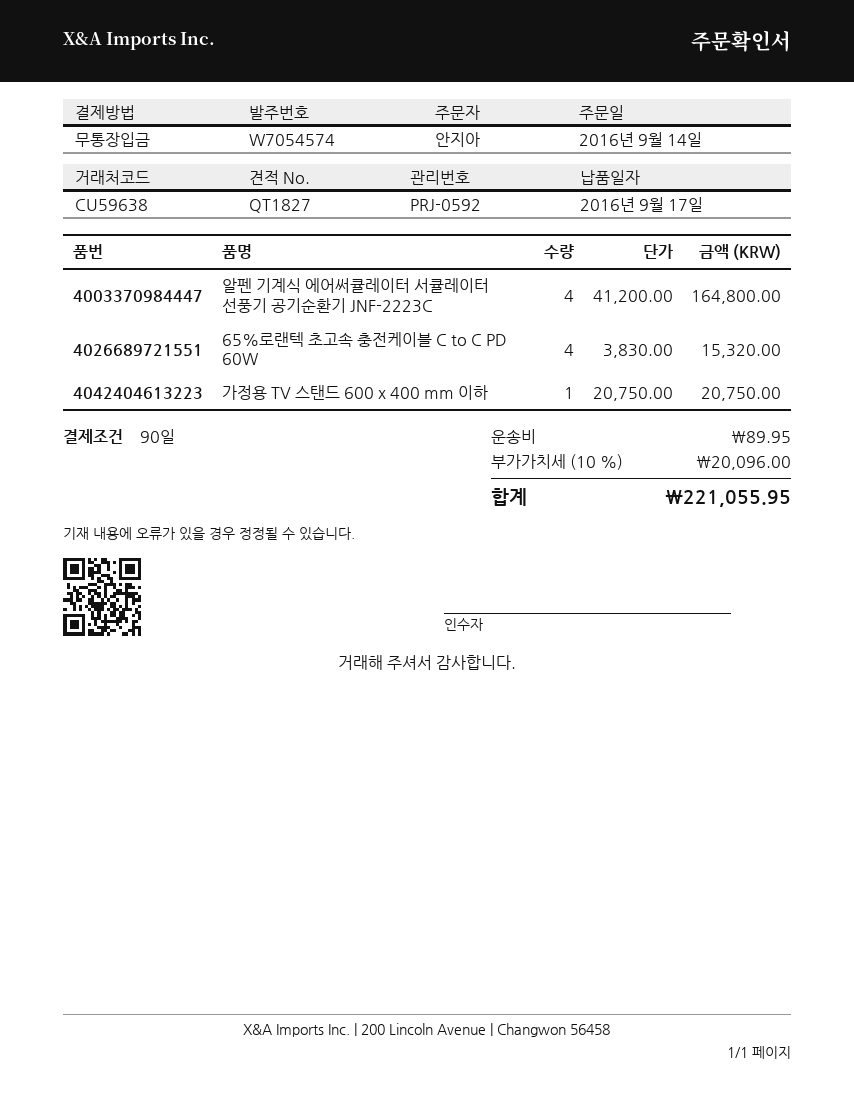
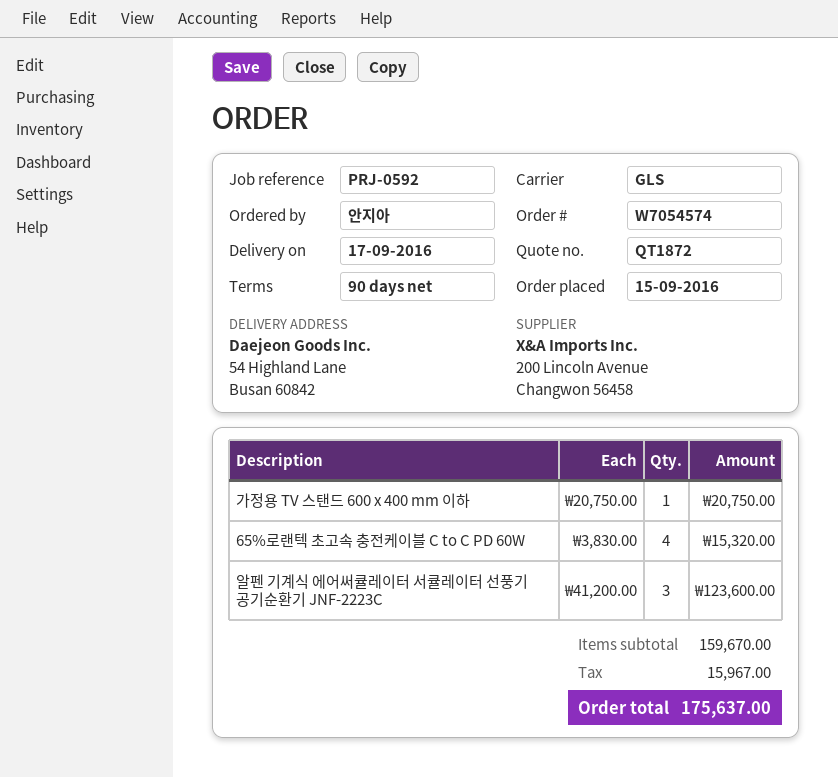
quote number: QT1827 -> QT1872
order date: 2016-09-14 -> 2016-09-15
알펜 기계식 에어써큘레이터 서큘레이터 선풍기 공기순환기 JNF-2223C: 4 x 41200.00 = 164800.00 -> 3 x 41200.00 = 123600.00
shipping: 89.95 -> none
tax: 20096.00 -> 15967.00
total: 221055.95 -> 175637.00

